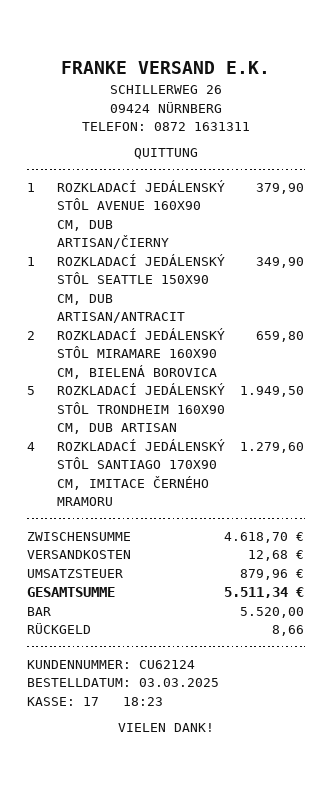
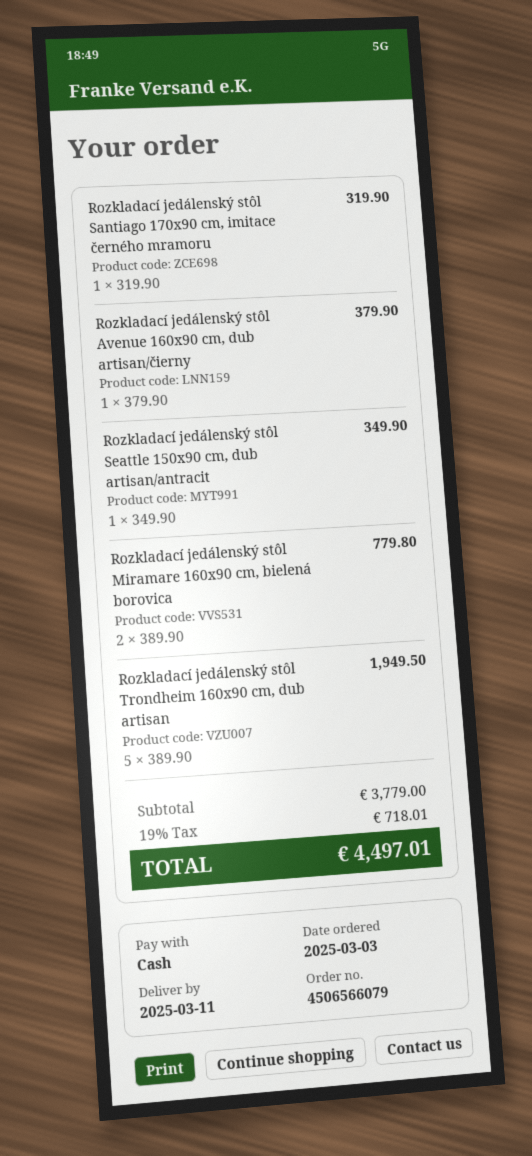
ROZKLADACÍ JEDÁLENSKÝ STÔL MIRAMARE 160X90 CM, BIELENÁ BOROVICA: 2 for 659.80 -> 2 for 779.80
ROZKLADACÍ JEDÁLENSKÝ STÔL SANTIAGO 170X90 CM, IMITACE ČERNÉHO MRAMORU: 4 for 1279.60 -> 1 for 319.90
subtotal: 4618.70 -> 3779.00
shipping: 12.68 -> none
tax: 879.96 -> 718.01
total: 5511.34 -> 4497.01

